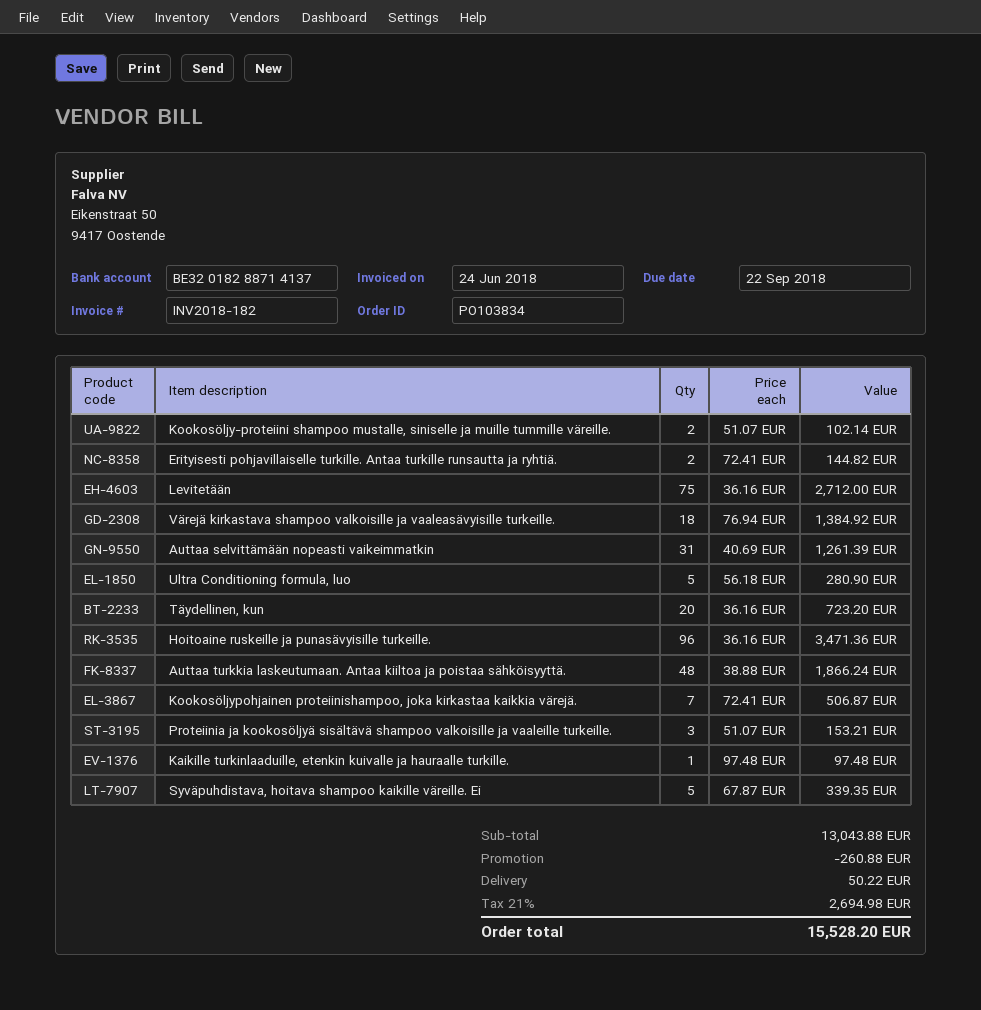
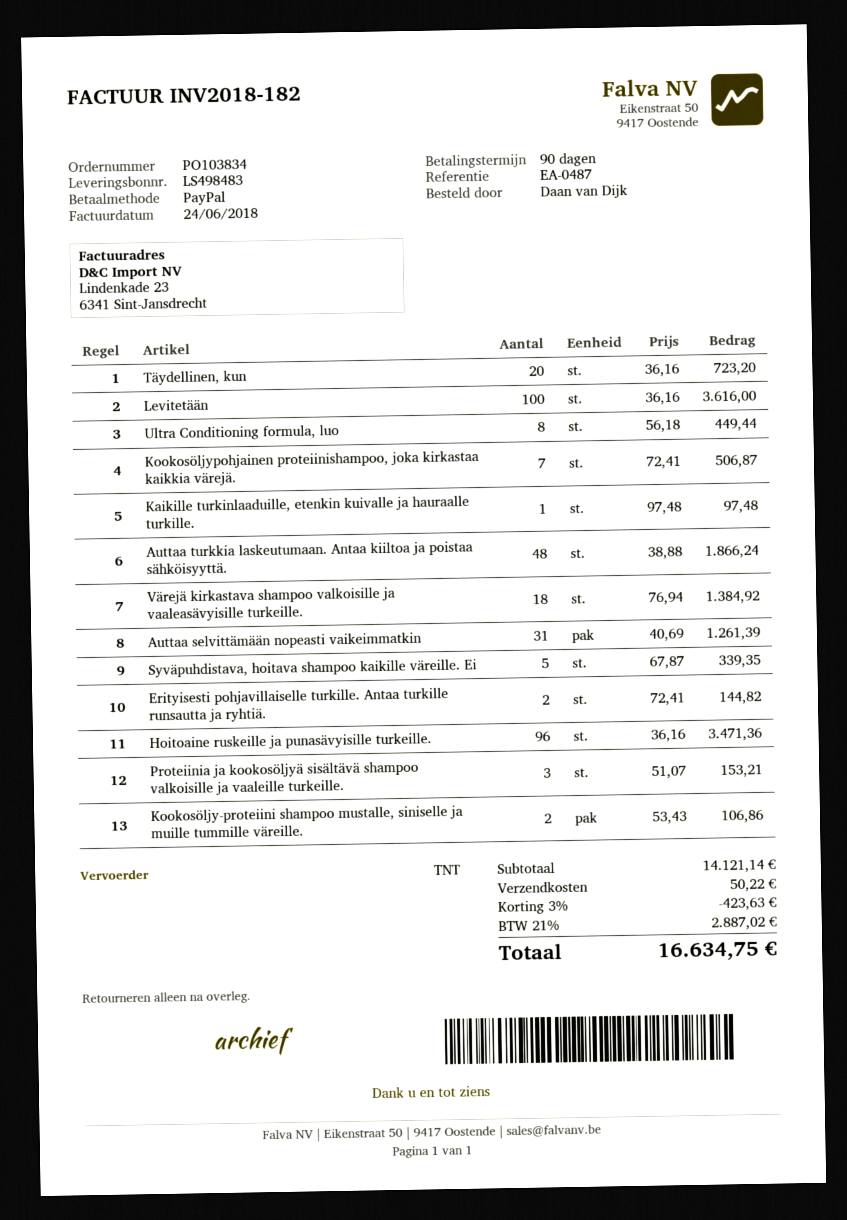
Kookosöljy-proteiini shampoo mustalle, siniselle ja muille tummille väreille.: 2 x 51.07 = 102.14 -> 2 x 53.43 = 106.86
Levitetään: 75 x 36.16 = 2712.00 -> 100 x 36.16 = 3616.00
Ultra Conditioning formula, luo: 5 x 56.18 = 280.90 -> 8 x 56.18 = 449.44
subtotal: 13043.88 -> 14121.14
discount: 260.88 -> 423.63
tax: 21% = 2694.98 -> 21% = 2887.02
total: 15528.20 -> 16634.75

